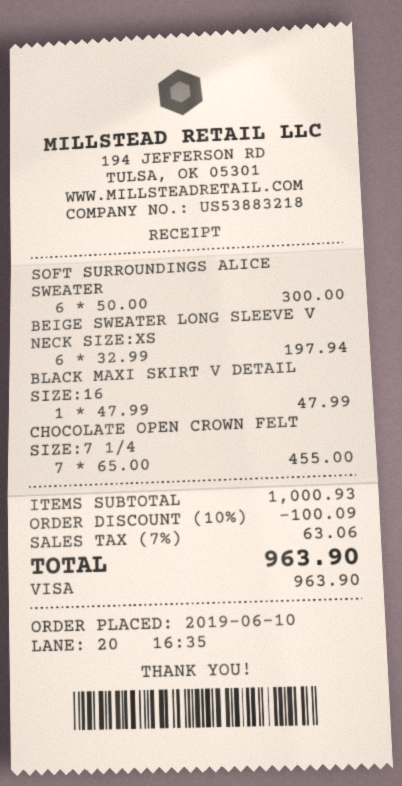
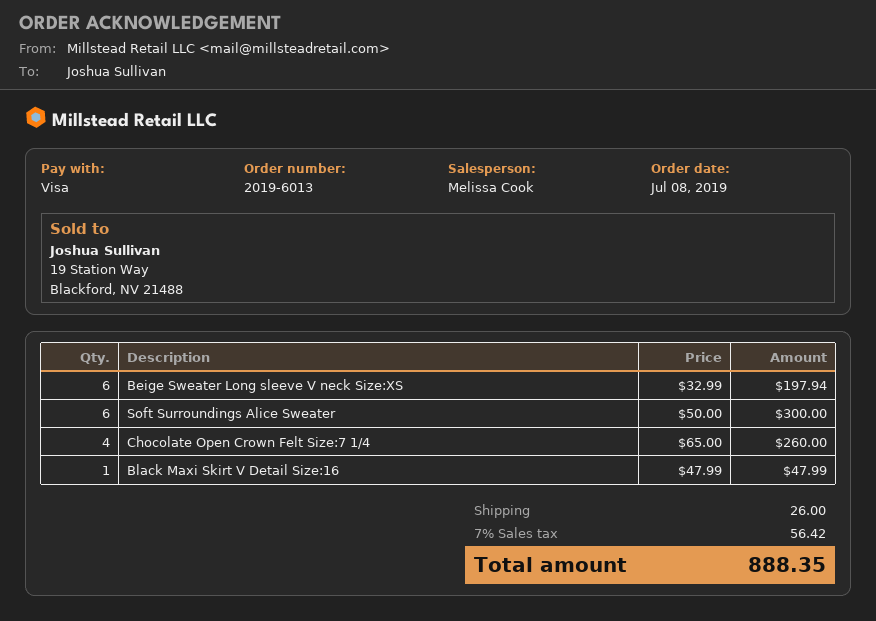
order date: 2019-06-10 -> 2019-07-08
CHOCOLATE OPEN CROWN FELT SIZE:7 1/4: 7 x 65.00 = 455.00 -> 4 x 65.00 = 260.00
discount: 10% = 100.09 -> none
shipping: none -> 26.00
tax: 7% = 63.06 -> 7% = 56.42
total: 963.90 -> 888.35

